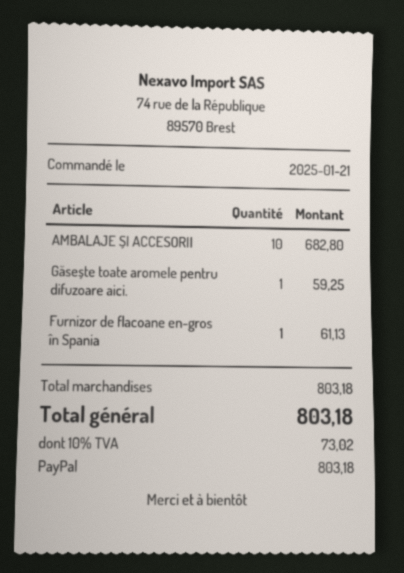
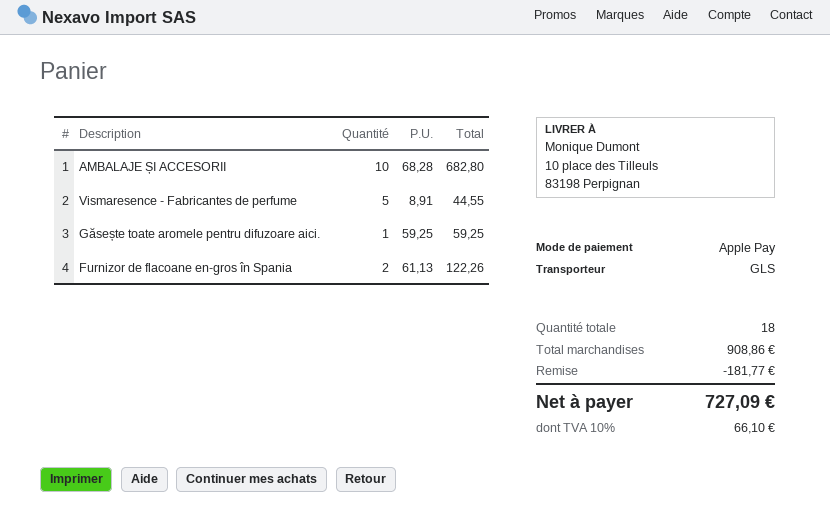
payment method: PayPal -> Apple Pay
Furnizor de flacoane en-gros în Spania: 1 for 61.13 -> 2 for 122.26
Vismaresence - Fabricantes de perfume: none -> 5 for 44.55
subtotal: 803.18 -> 908.86
discount: none -> 181.77
tax: 10% = 73.02 -> 10% = 66.10
total: 803.18 -> 727.09

